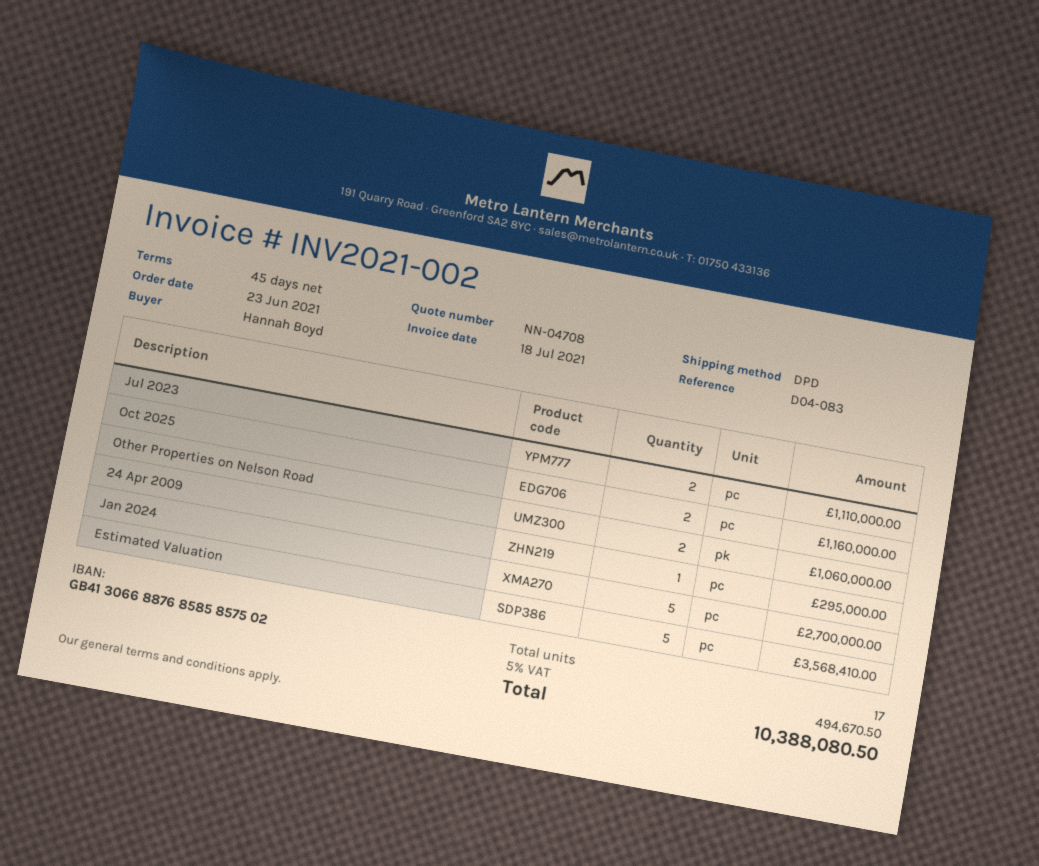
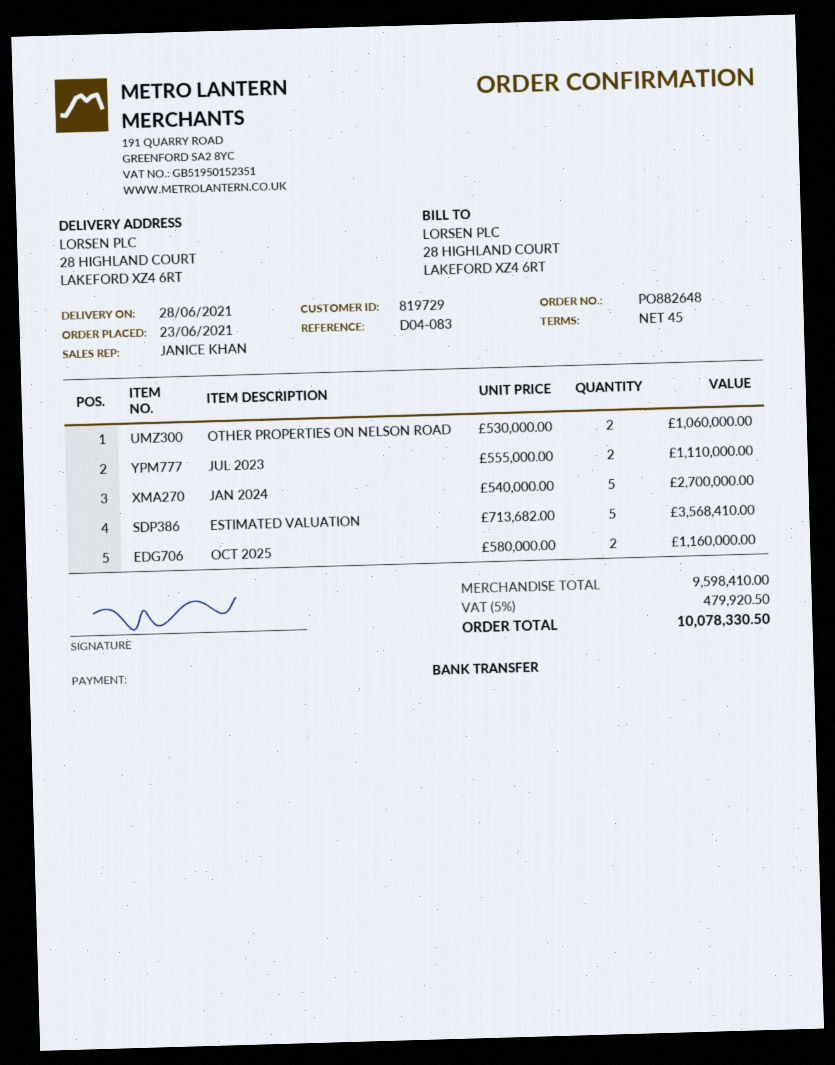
24 Apr 2009: 1 for 295000.00 -> none
tax: 5% = 494670.50 -> 5% = 479920.50
total: 10388080.50 -> 10078330.50

